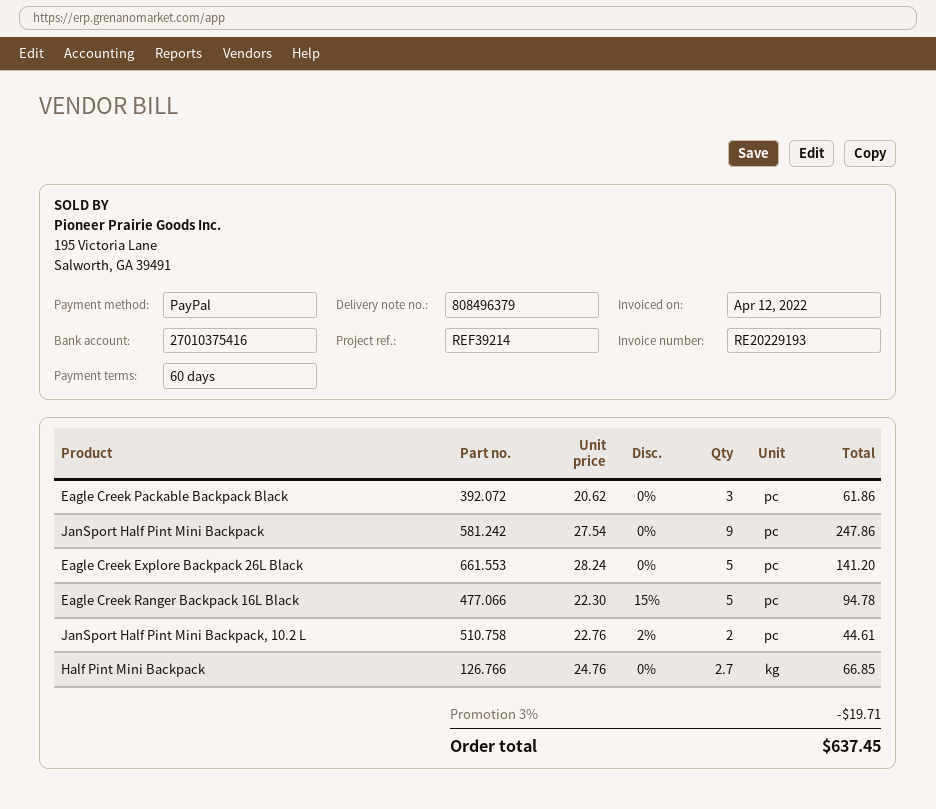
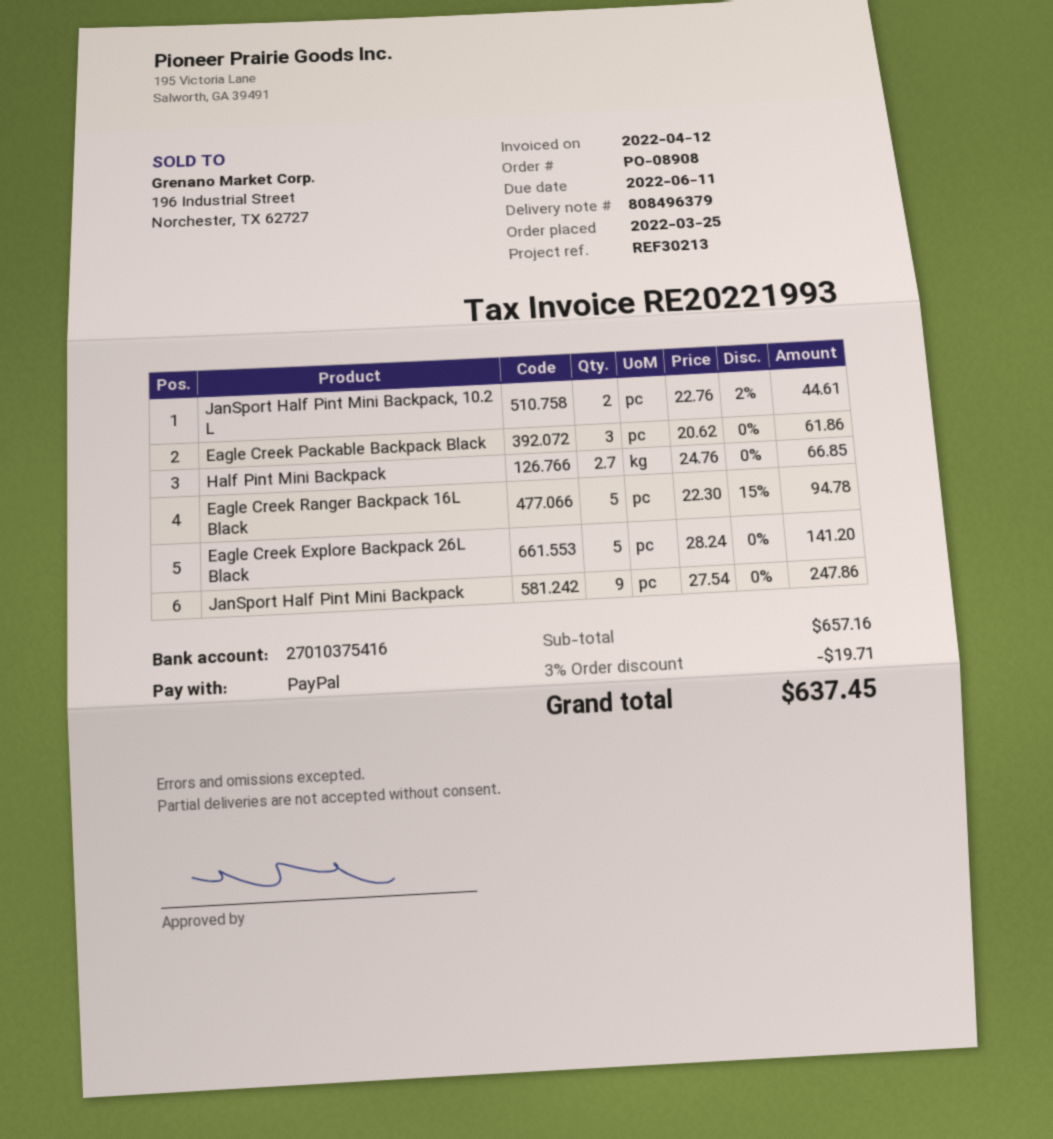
invoice number: RE20229193 -> RE20221993
reference: REF39214 -> REF30213

